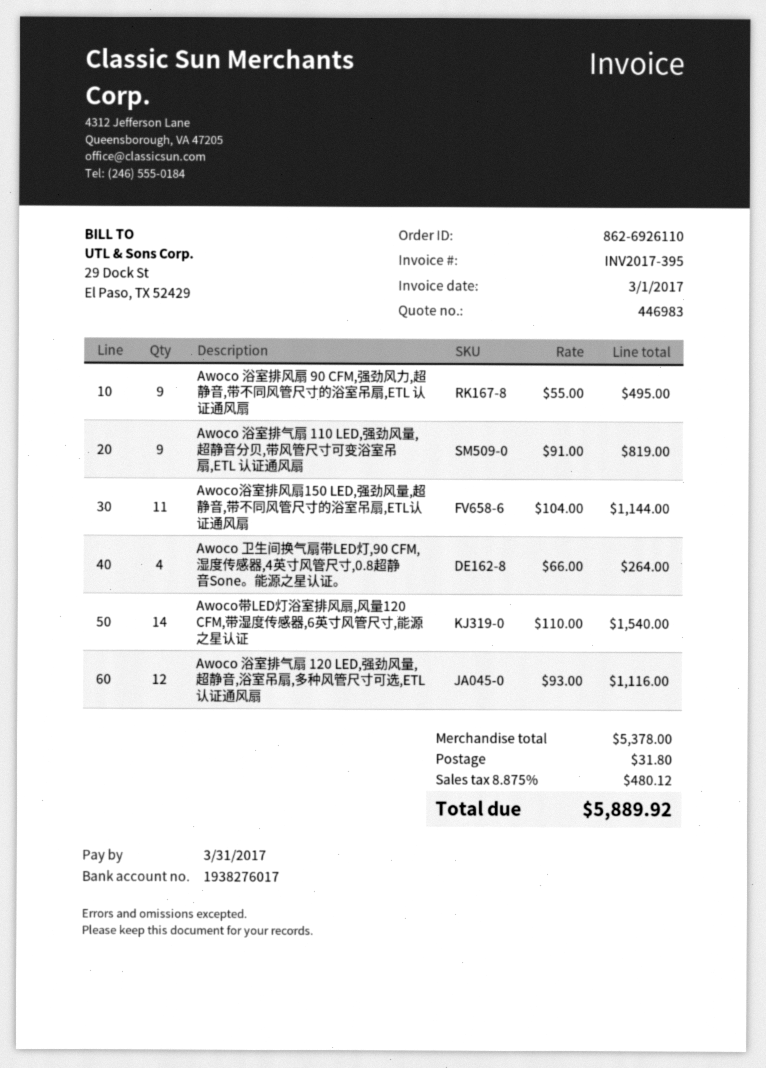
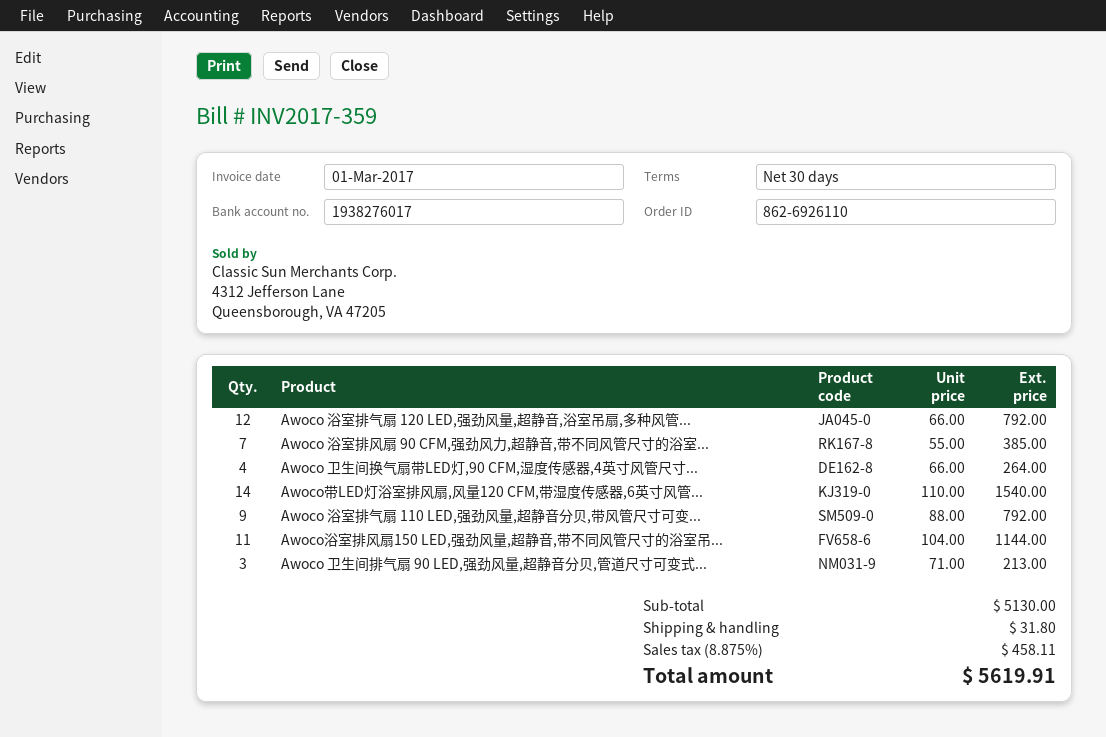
invoice number: INV2017-395 -> INV2017-359
Awoco 浴室排风扇 90 CFM,强劲风力,超静音,带不同风管尺寸的浴室吊扇,ETL 认证通风扇: 9 x 55.00 = 495.00 -> 7 x 55.00 = 385.00
Awoco 浴室排气扇 110 LED,强劲风量,超静音分贝,带风管尺寸可变浴室吊扇,ETL 认证通风扇: 9 x 91.00 = 819.00 -> 9 x 88.00 = 792.00
Awoco 浴室排气扇 120 LED,强劲风量,超静音,浴室吊扇,多种风管尺寸可选,ETL认证通风扇: 12 x 93.00 = 1116.00 -> 12 x 66.00 = 792.00
Awoco 卫生间排气扇 90 LED,强劲风量,超静音分贝,管道尺寸可变式...: none -> 3 x 71.00 = 213.00
subtotal: 5378.00 -> 5130.00
tax: 8.875% = 480.12 -> 8.875% = 458.11
total: 5889.92 -> 5619.91

